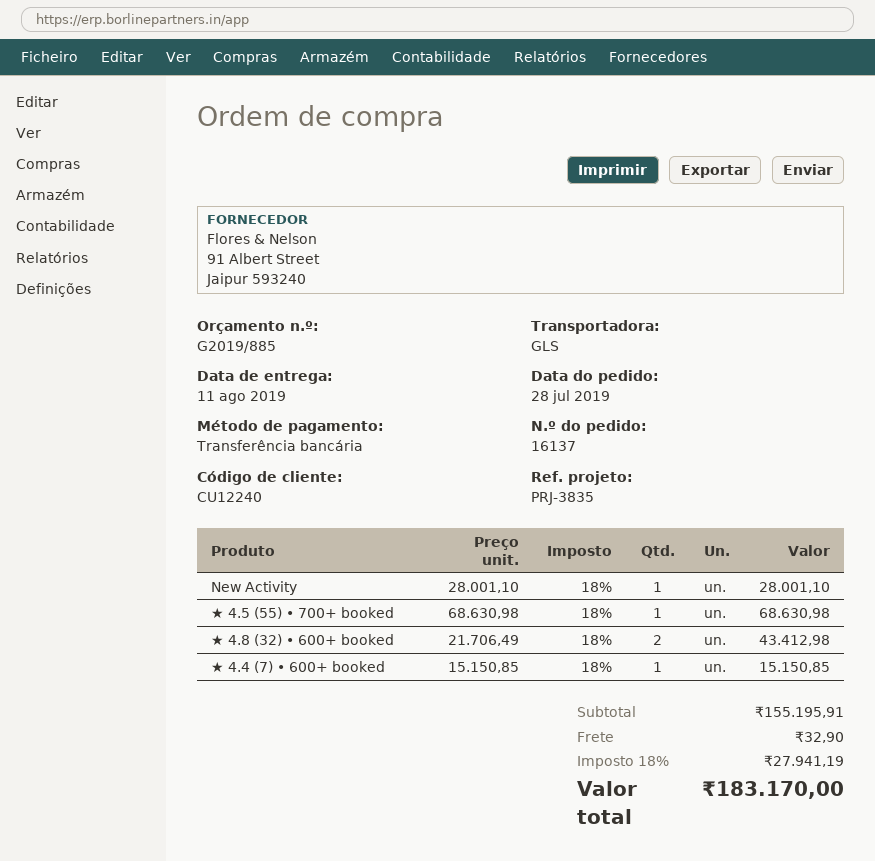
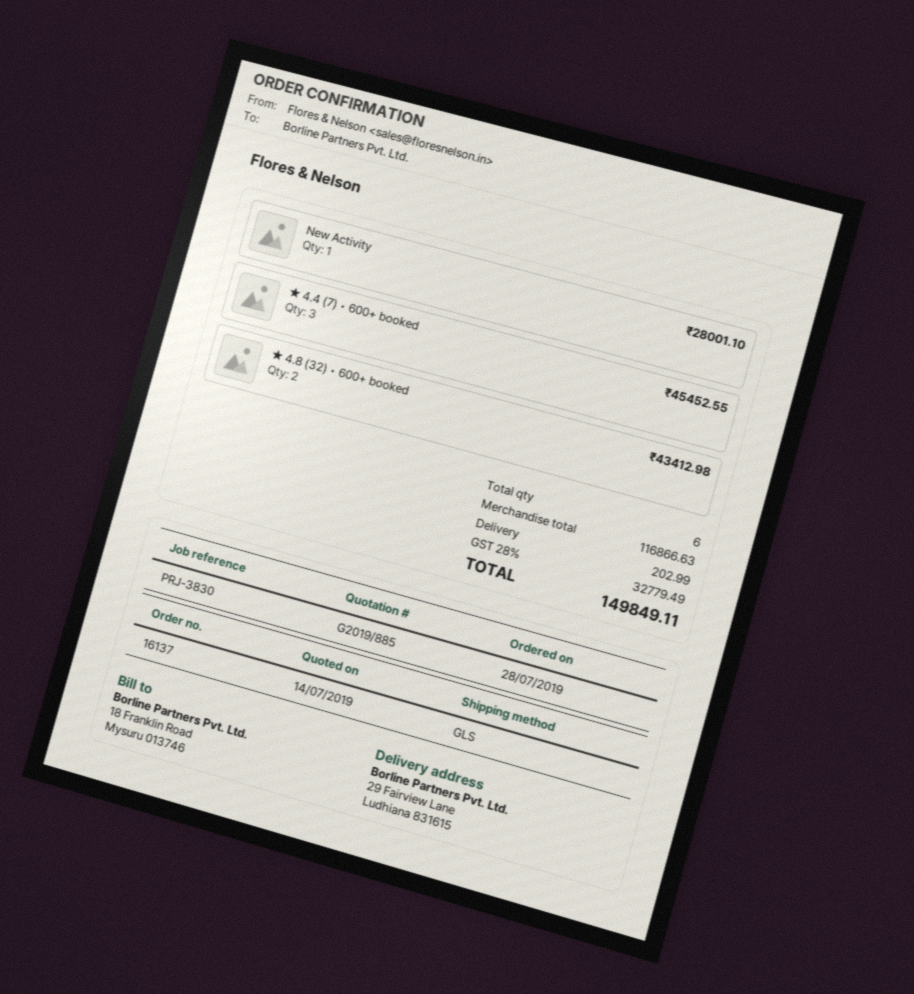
reference: PRJ-3835 -> PRJ-3830
★ 4.5 (55) • 700+ booked: 1 for 68630.98 -> none
★ 4.4 (7) • 600+ booked: 1 for 15150.85 -> 3 for 45452.55
subtotal: 155195.91 -> 116866.63
shipping: 32.90 -> 202.99
tax: 18% = 27941.19 -> 28% = 32779.49
total: 183170.00 -> 149849.11

